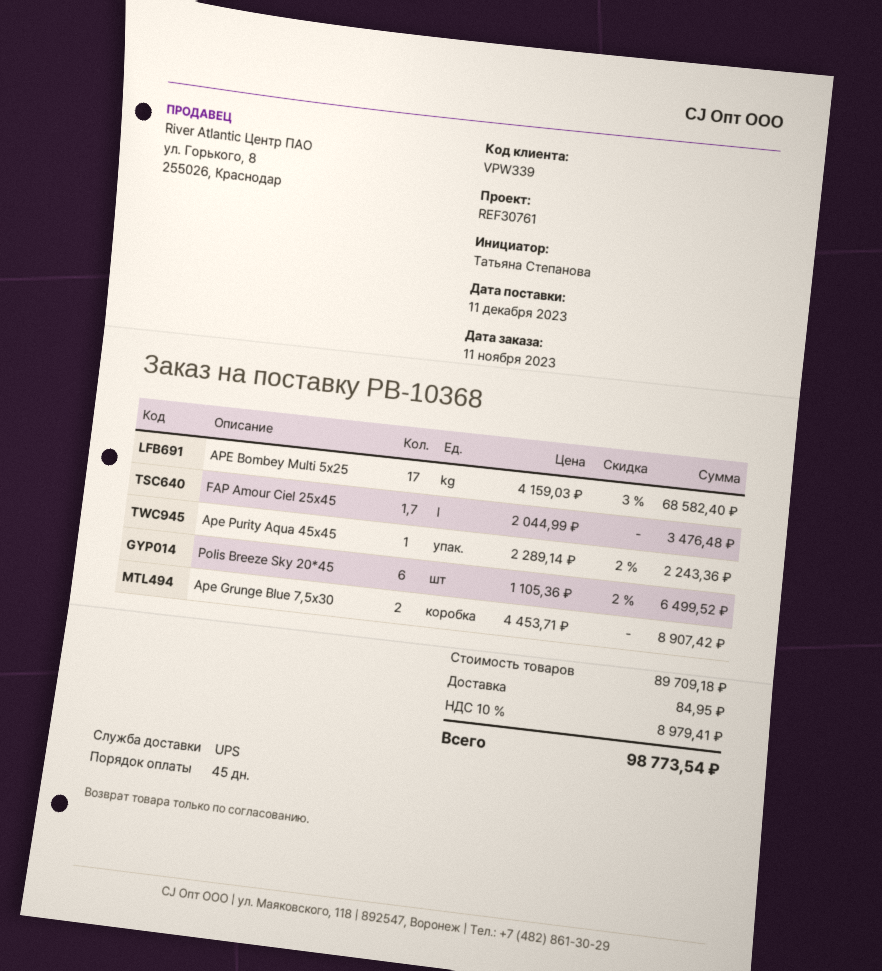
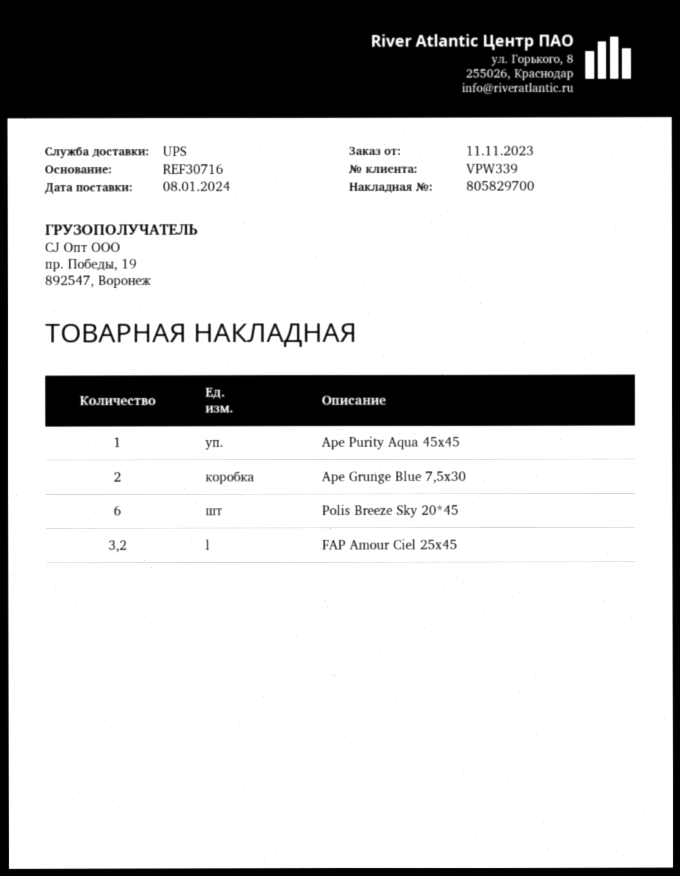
delivery date: 2023-12-11 -> 2024-01-08
reference: REF30761 -> REF30716
APE Bombey Multi 5x25: 17 -> none
FAP Amour Ciel 25x45: 1.7 -> 3.2

